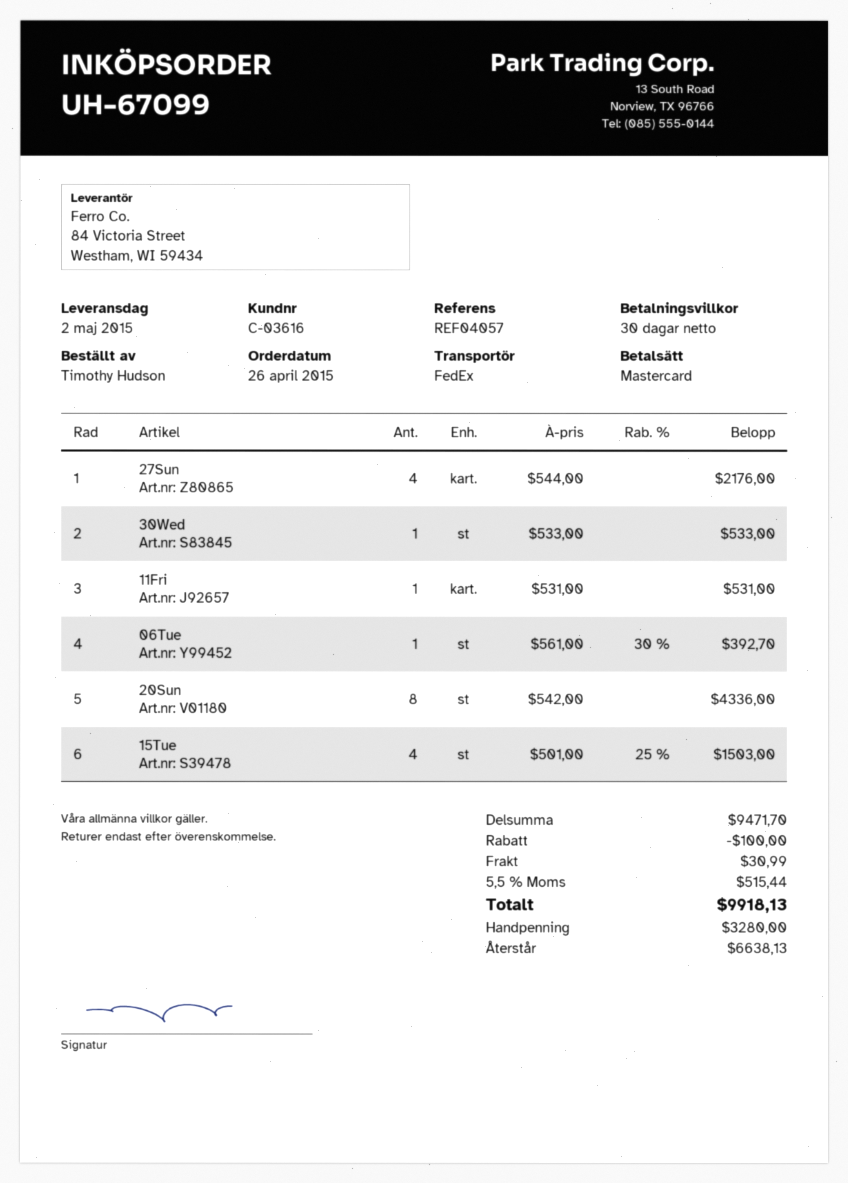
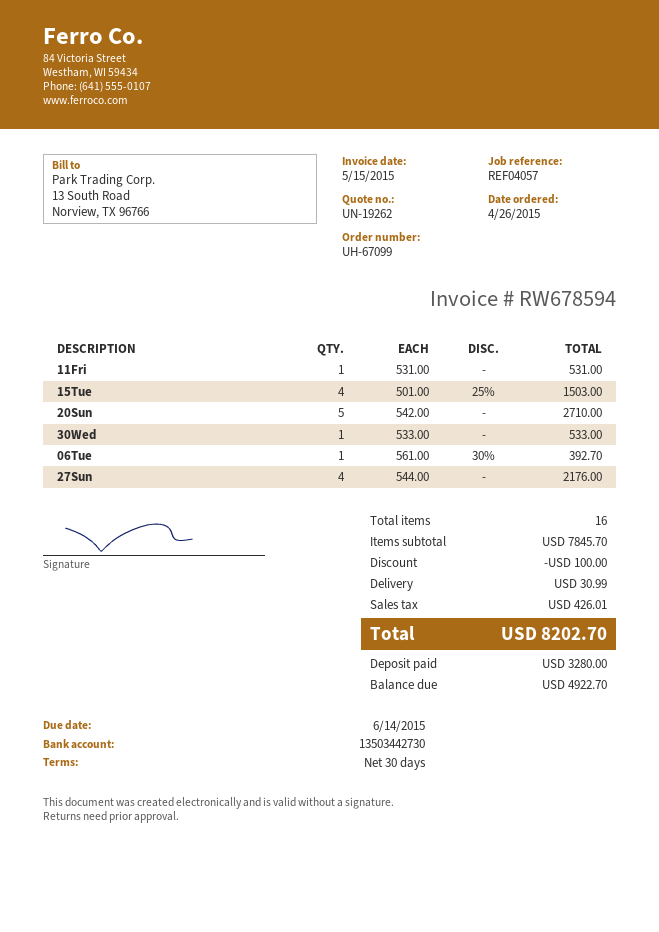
20Sun: 8 x 542.00 = 4336.00 -> 5 x 542.00 = 2710.00
subtotal: 9471.70 -> 7845.70
tax: 515.44 -> 426.01
total: 9918.13 -> 8202.70
balance: 6638.13 -> 4922.70

